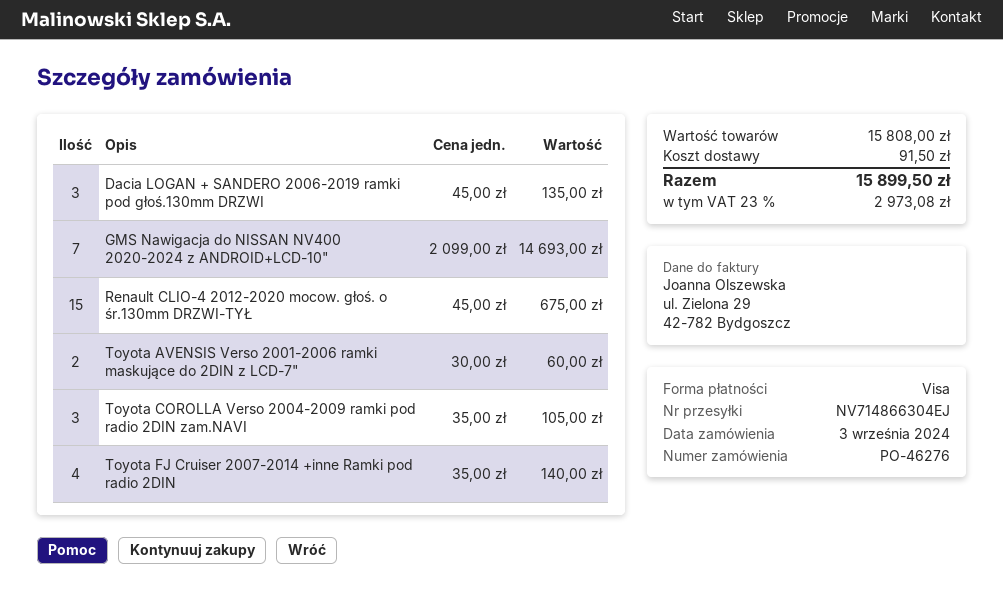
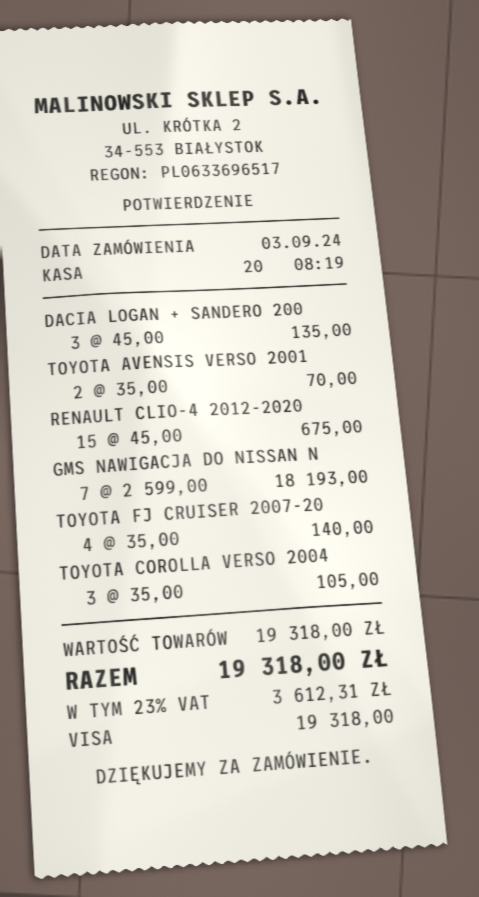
GMS Nawigacja do NISSAN NV400 2020-2024 z ANDROID+LCD-10": 7 x 2099.00 = 14693.00 -> 7 x 2599.00 = 18193.00
Toyota AVENSIS Verso 2001-2006 ramki maskujące do 2DIN z LCD-7": 2 x 30.00 = 60.00 -> 2 x 35.00 = 70.00
subtotal: 15808.00 -> 19318.00
shipping: 91.50 -> none
tax: 23% = 2973.08 -> 23% = 3612.31
total: 15899.50 -> 19318.00

